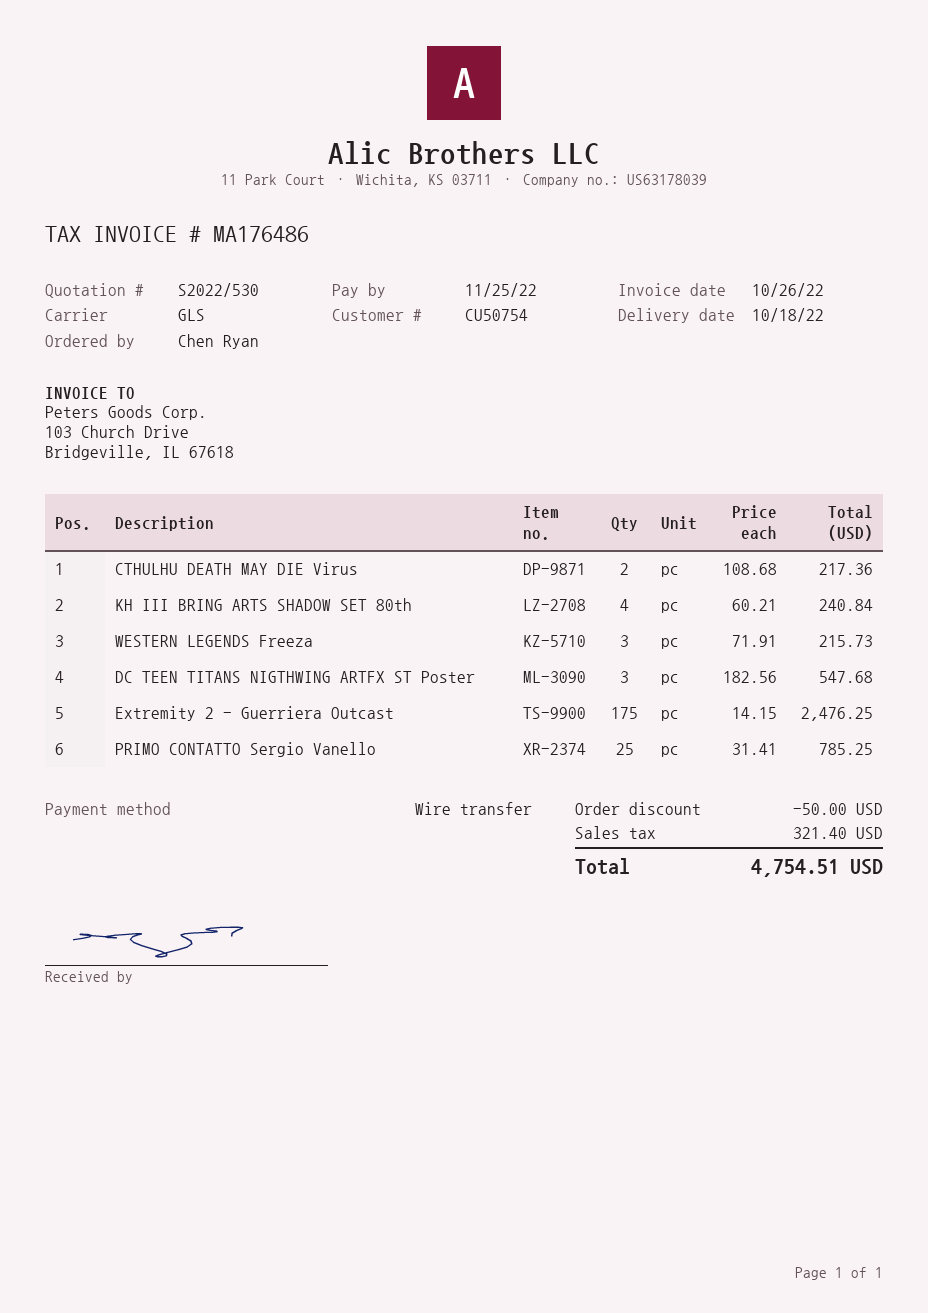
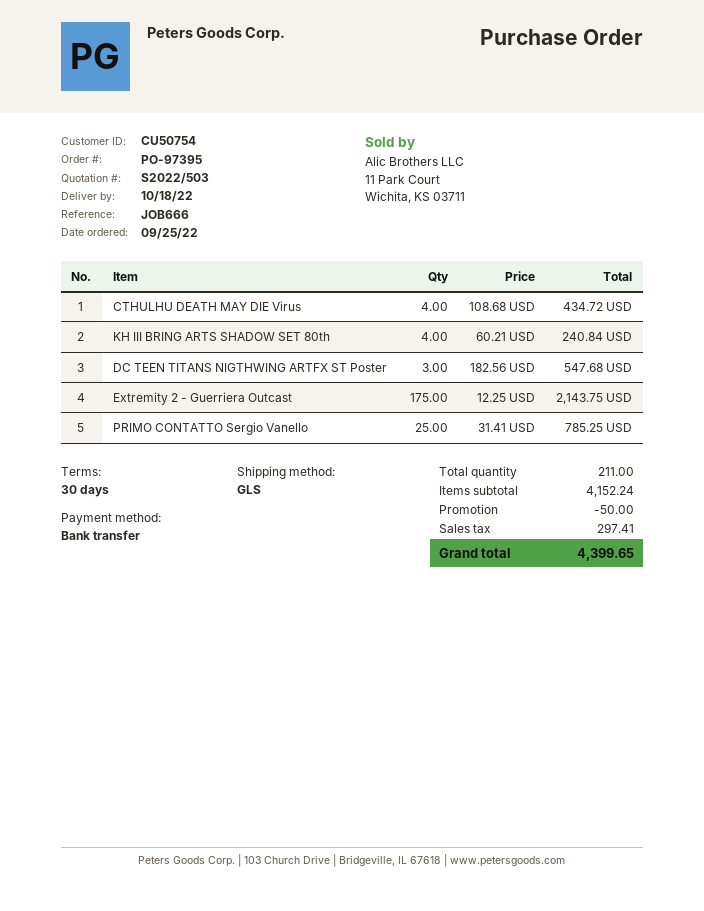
quote number: S2022/530 -> S2022/503
CTHULHU DEATH MAY DIE Virus: 2 x 108.68 = 217.36 -> 4 x 108.68 = 434.72
WESTERN LEGENDS Freeza: 3 x 71.91 = 215.73 -> none
Extremity 2 - Guerriera Outcast: 175 x 14.15 = 2476.25 -> 175 x 12.25 = 2143.75
tax: 321.40 -> 297.41
total: 4754.51 -> 4399.65

